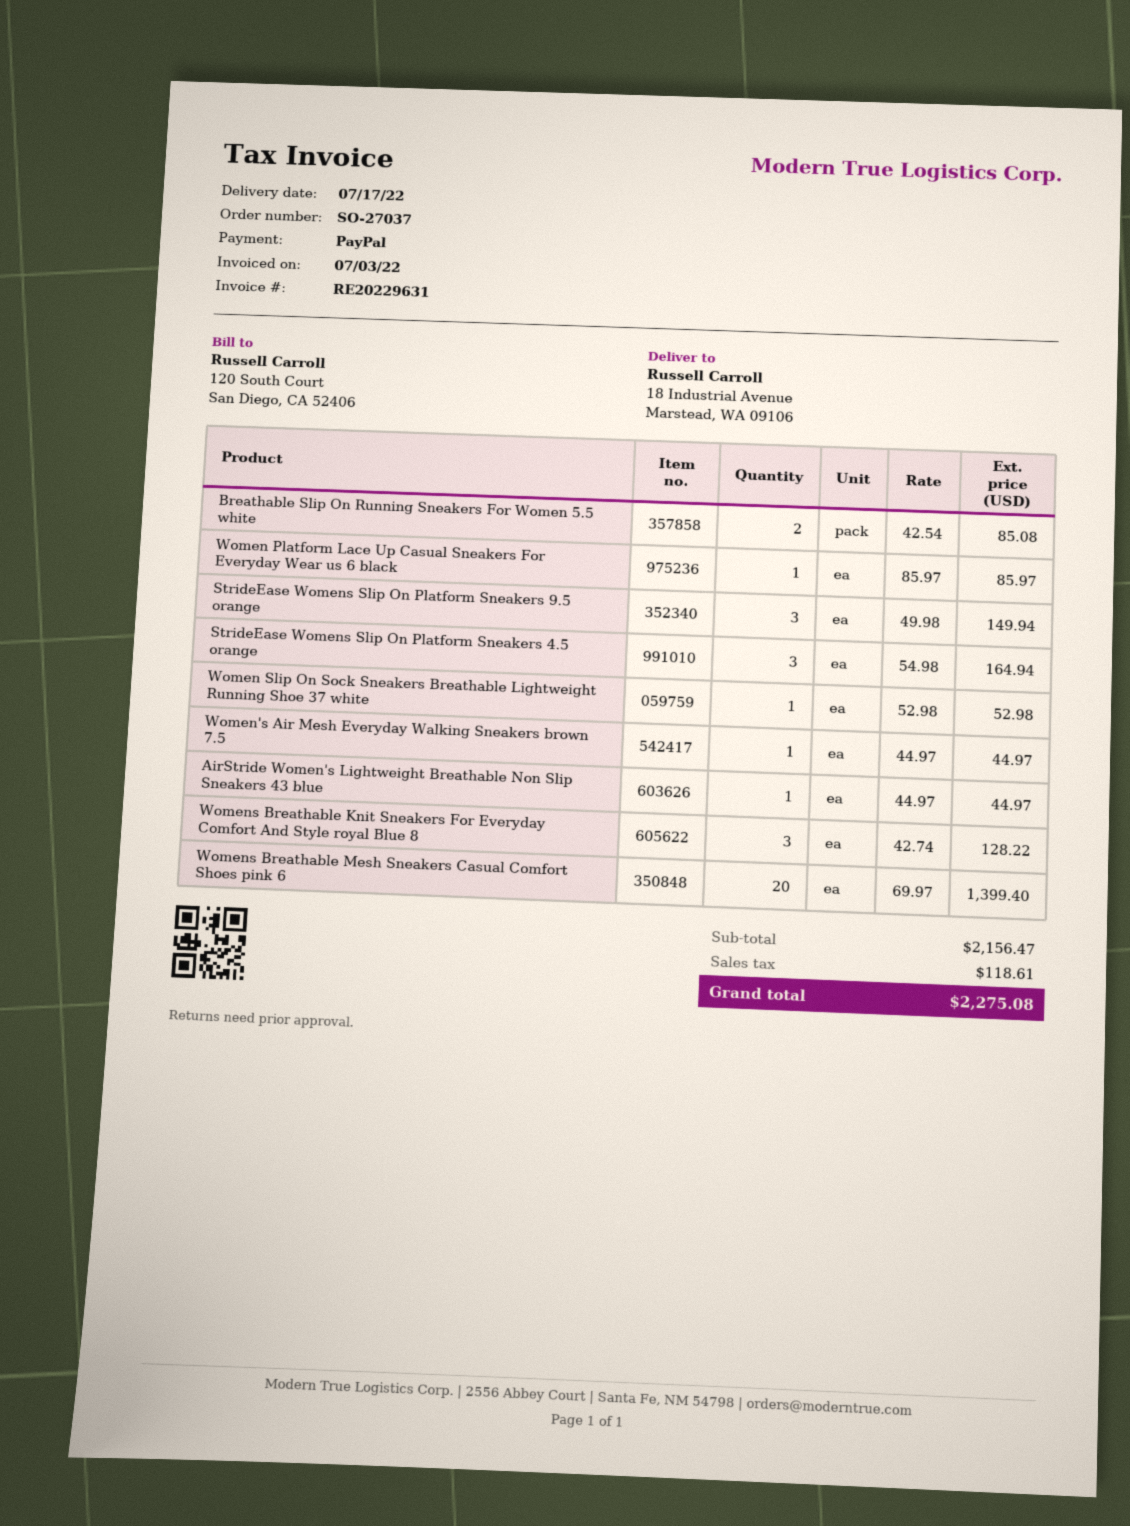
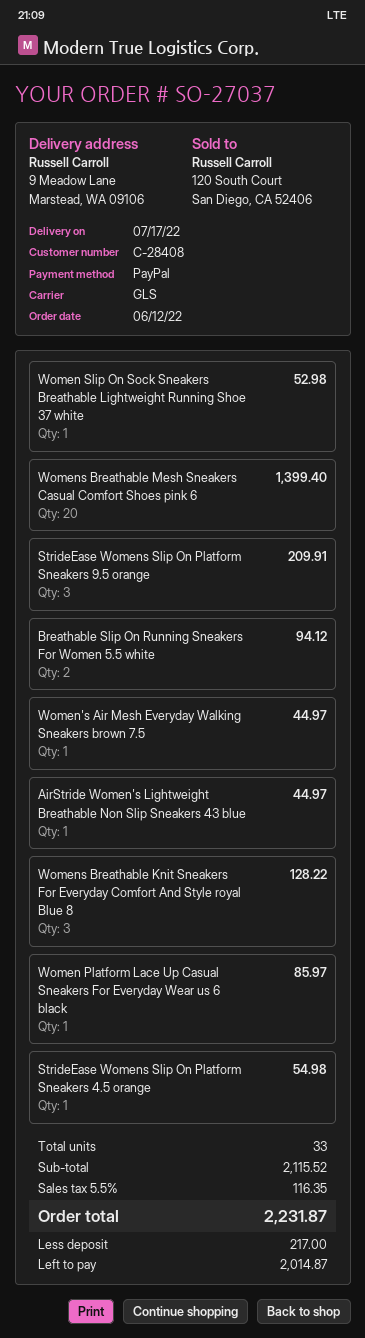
ship to: 18 Industrial Avenue, Marstead, WA 09106 -> 9 Meadow Lane, Marstead, WA 09106
Breathable Slip On Running Sneakers For Women 5.5 white: 2 for 85.08 -> 2 for 94.12
StrideEase Womens Slip On Platform Sneakers 9.5 orange: 3 for 149.94 -> 3 for 209.91
StrideEase Womens Slip On Platform Sneakers 4.5 orange: 3 for 164.94 -> 1 for 54.98
subtotal: 2156.47 -> 2115.52
tax: 118.61 -> 116.35
total: 2275.08 -> 2231.87

